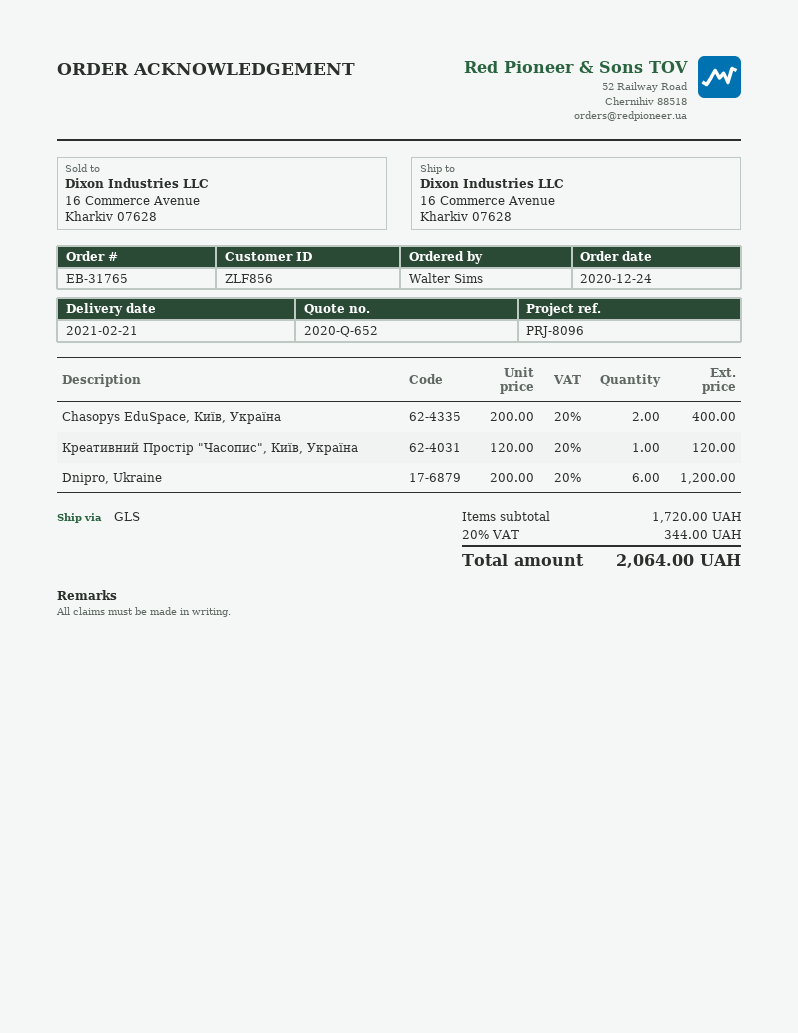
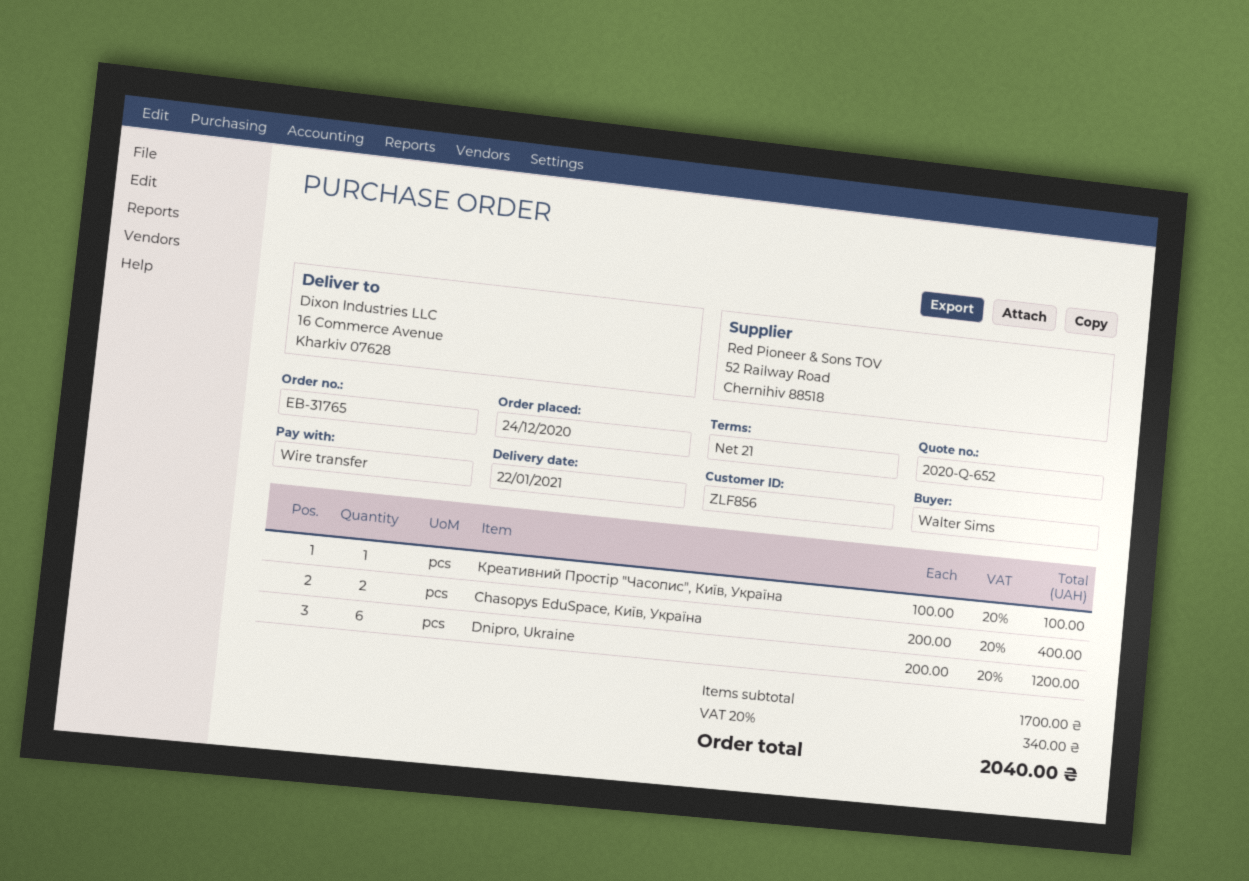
delivery date: 2021-02-21 -> 2021-01-22
Креативний Простір "Часопис", Київ, Україна: 1 x 120.00 = 120.00 -> 1 x 100.00 = 100.00
subtotal: 1720.00 -> 1700.00
tax: 20% = 344.00 -> 20% = 340.00
total: 2064.00 -> 2040.00

